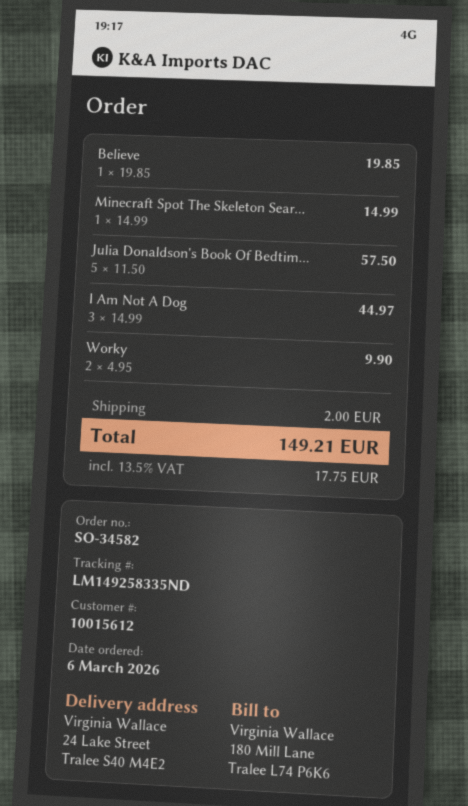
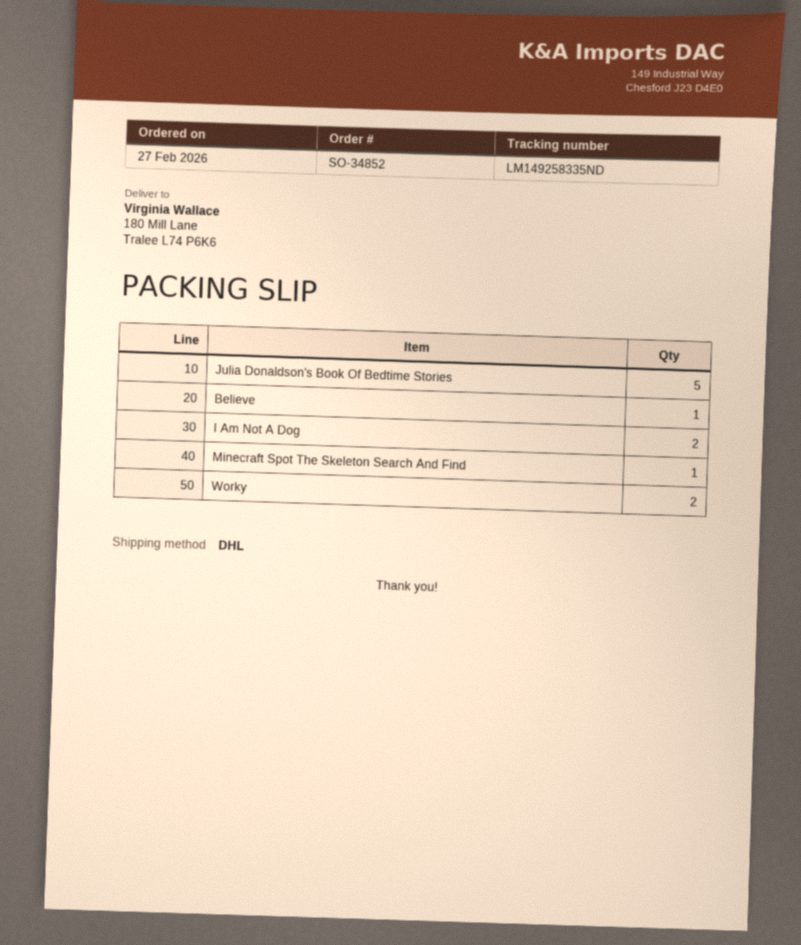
order number: SO-34582 -> SO-34852
order date: 2026-03-06 -> 2026-02-27
ship to: 24 Lake Street, Tralee S40 M4E2 -> 180 Mill Lane, Tralee L74 P6K6
I Am Not A Dog: 3 -> 2

